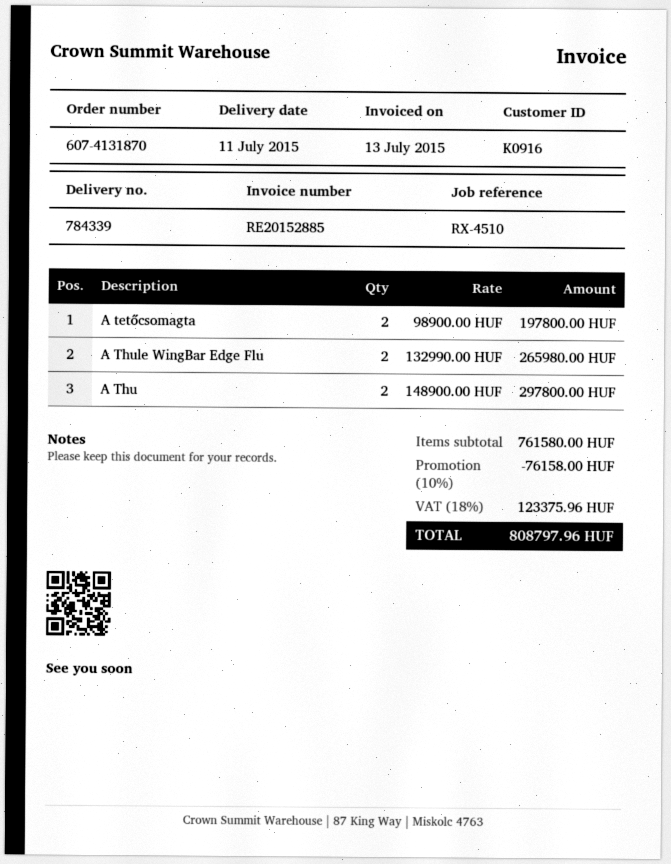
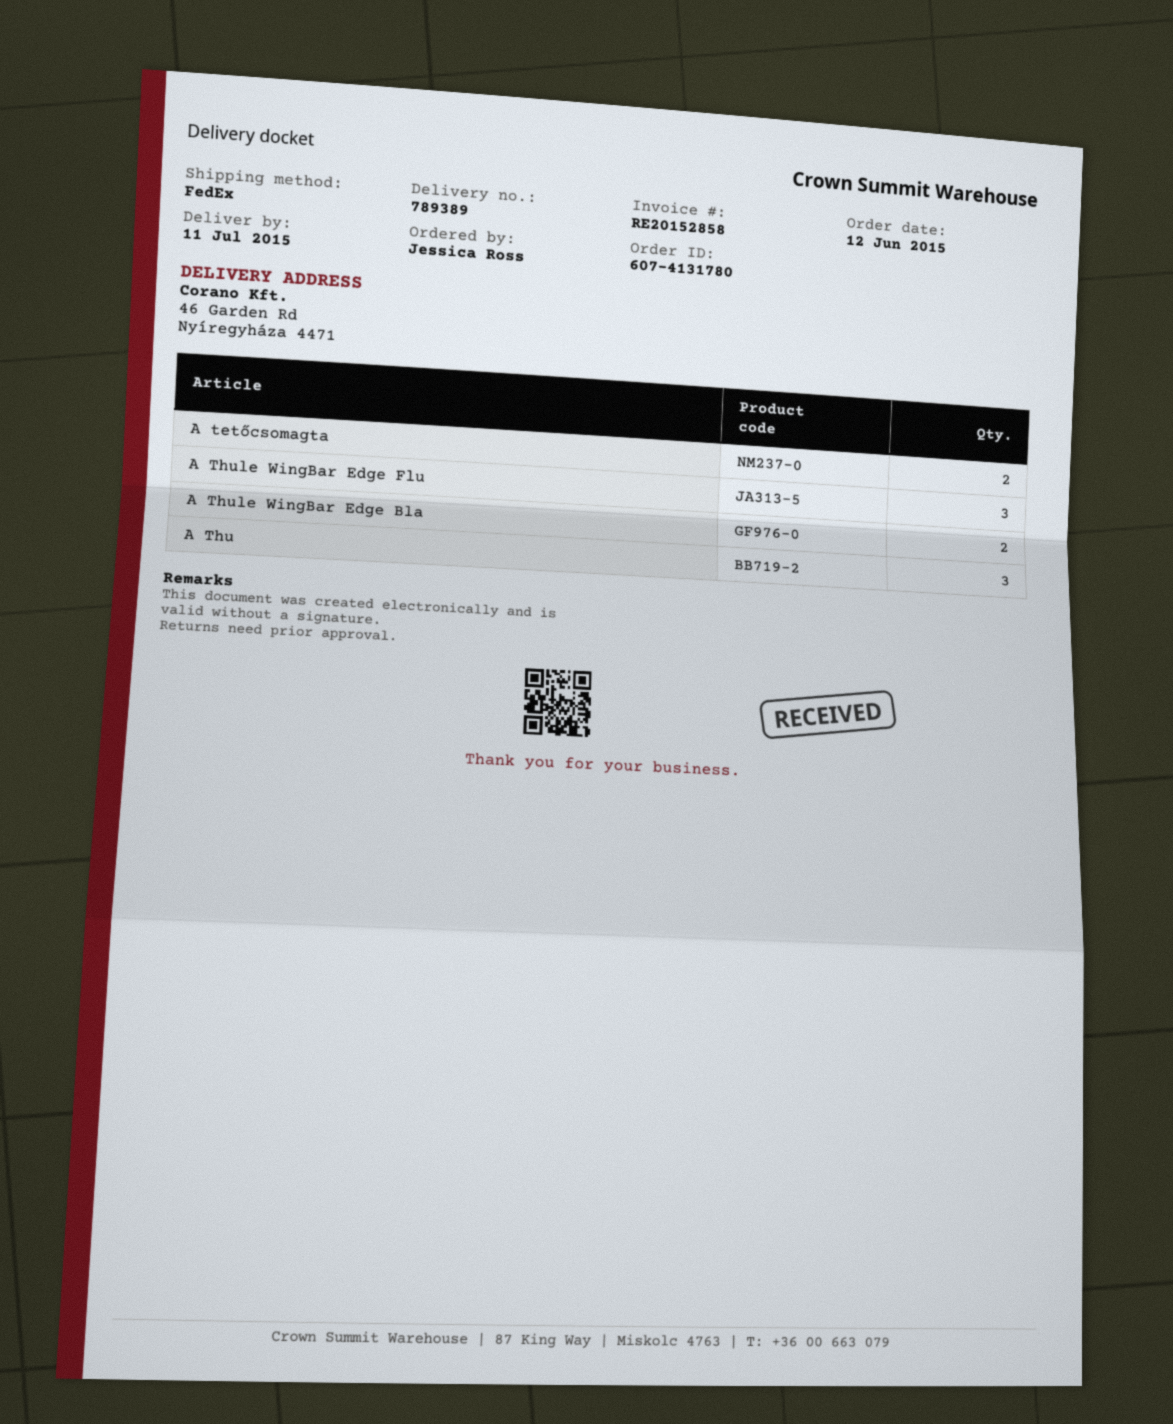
order number: 607-4131870 -> 607-4131780
delivery note number: 784339 -> 789389
invoice number: RE20152885 -> RE20152858
A Thule WingBar Edge Flu: 2 -> 3
A Thu: 2 -> 3
A Thule WingBar Edge Bla: none -> 2

